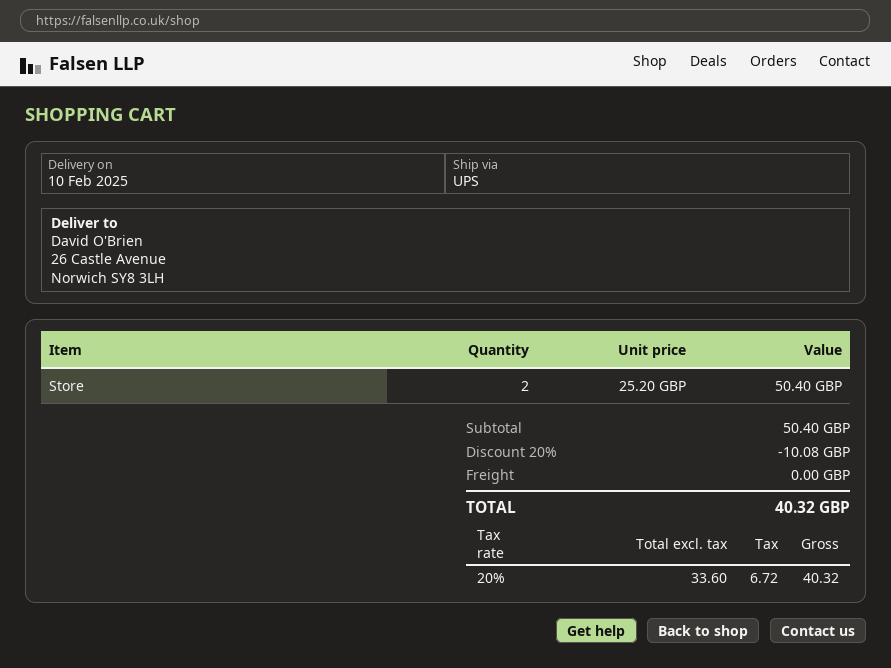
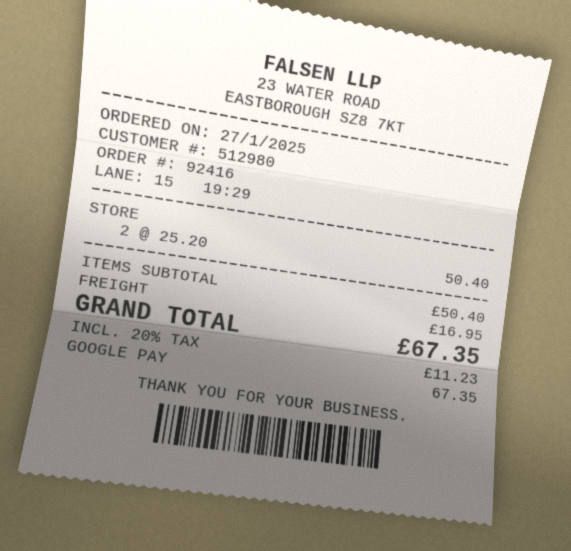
discount: 20% = 10.08 -> none
shipping: 0.00 -> 16.95
tax: 20% = 6.72 -> 20% = 11.23
total: 40.32 -> 67.35

